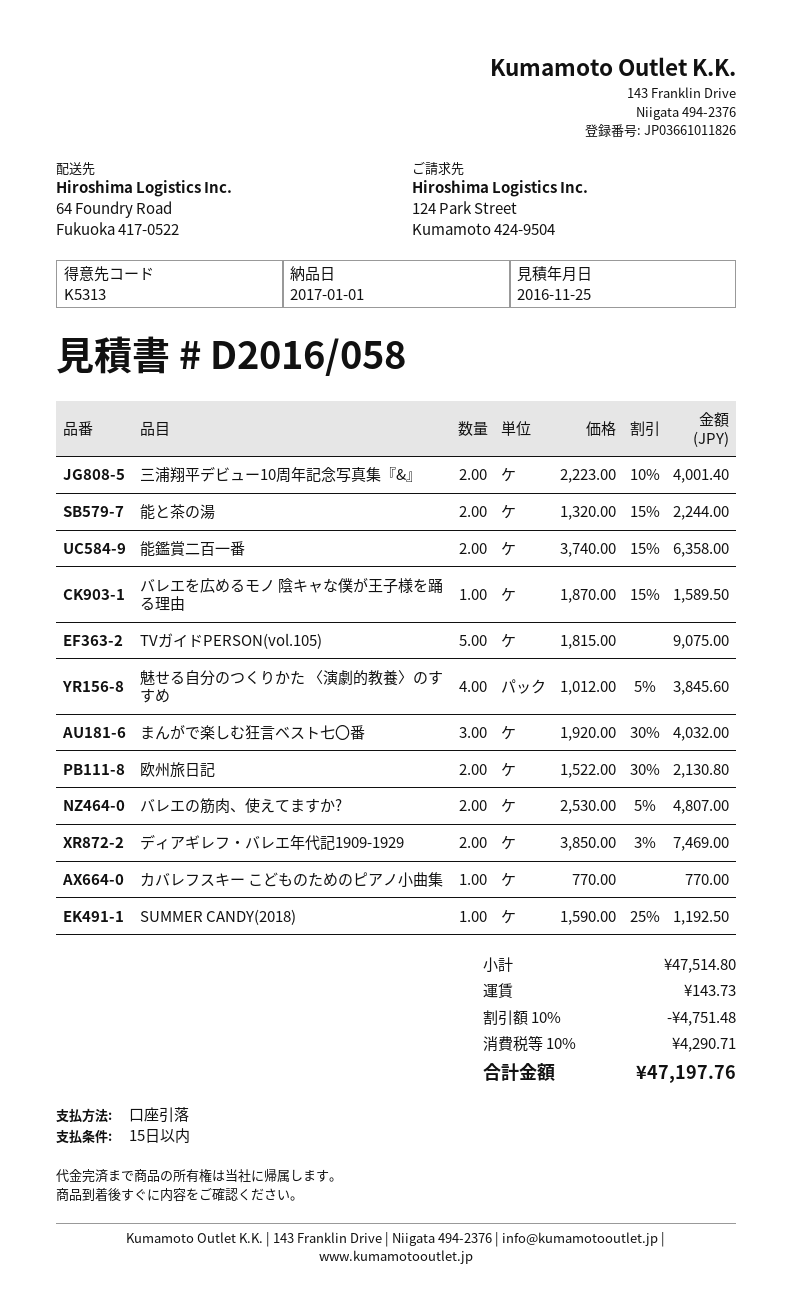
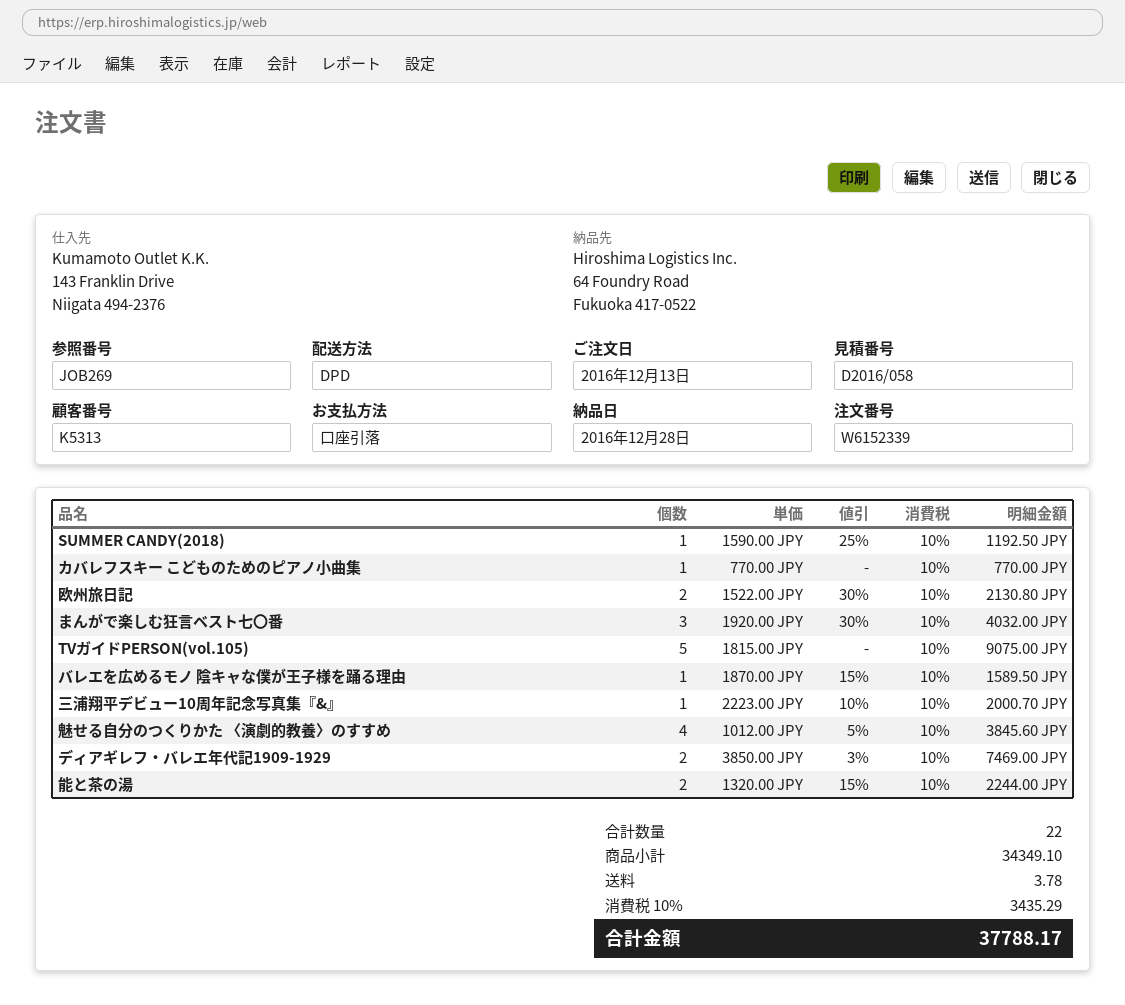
delivery date: 2017-01-01 -> 2016-12-28
三浦翔平デビュー10周年記念写真集『&』: 2 x 2223.00 - 10% = 4001.40 -> 1 x 2223.00 - 10% = 2000.70
能鑑賞二百一番: 2 x 3740.00 - 15% = 6358.00 -> none
バレエの筋肉、使えてますか?: 2 x 2530.00 - 5% = 4807.00 -> none
subtotal: 47514.80 -> 34349.10
discount: 10% = 4751.48 -> none
shipping: 143.73 -> 3.78
tax: 10% = 4290.71 -> 10% = 3435.29
total: 47197.76 -> 37788.17

